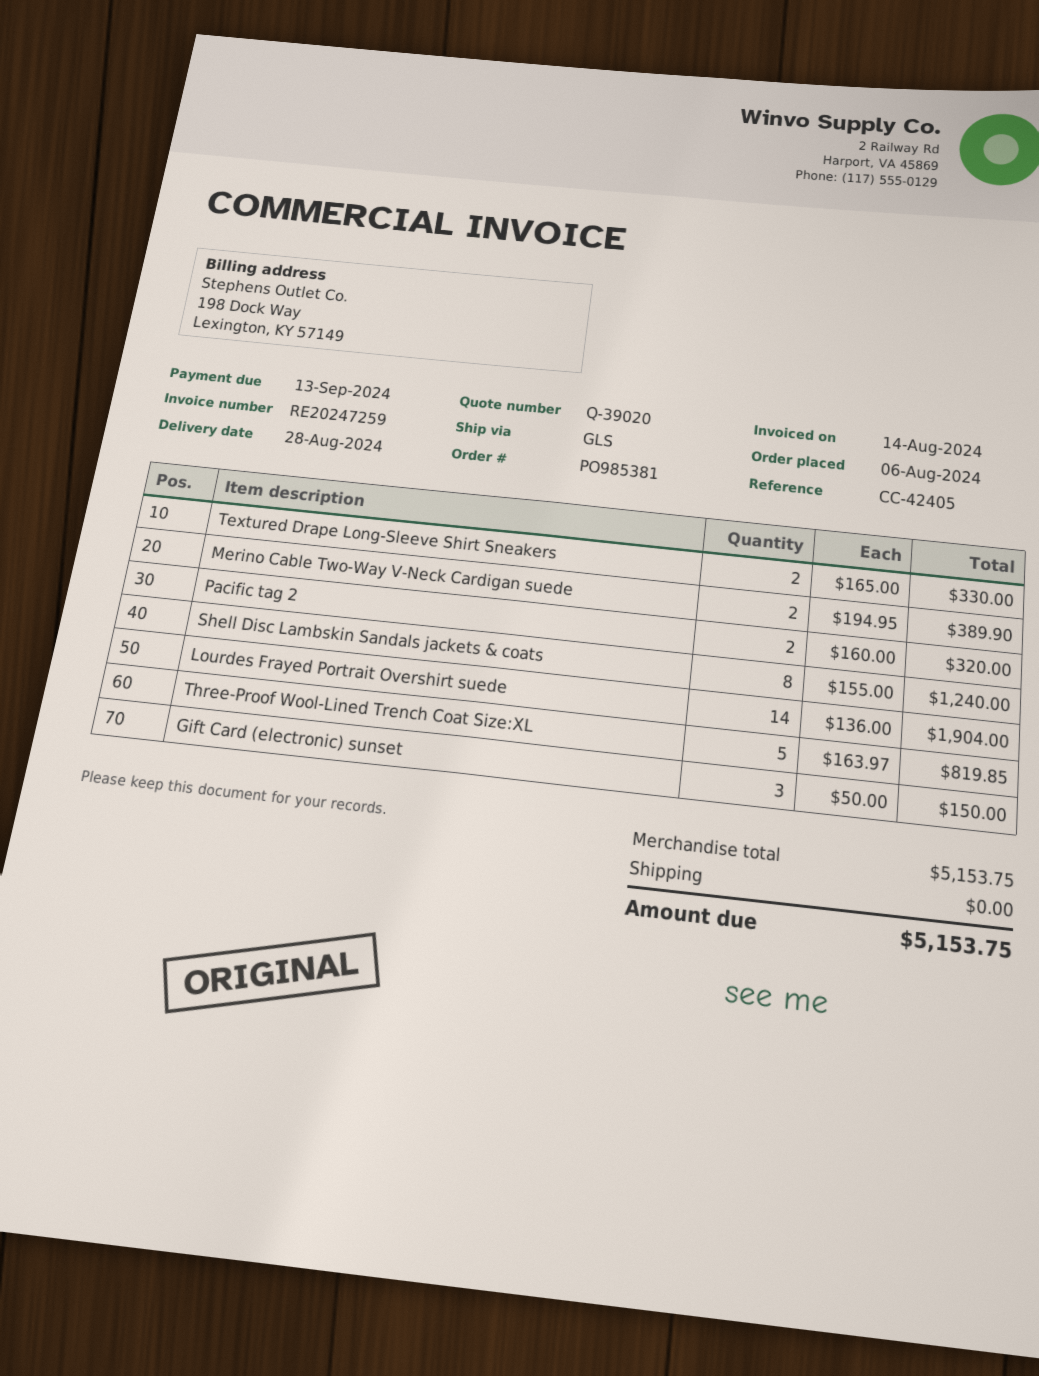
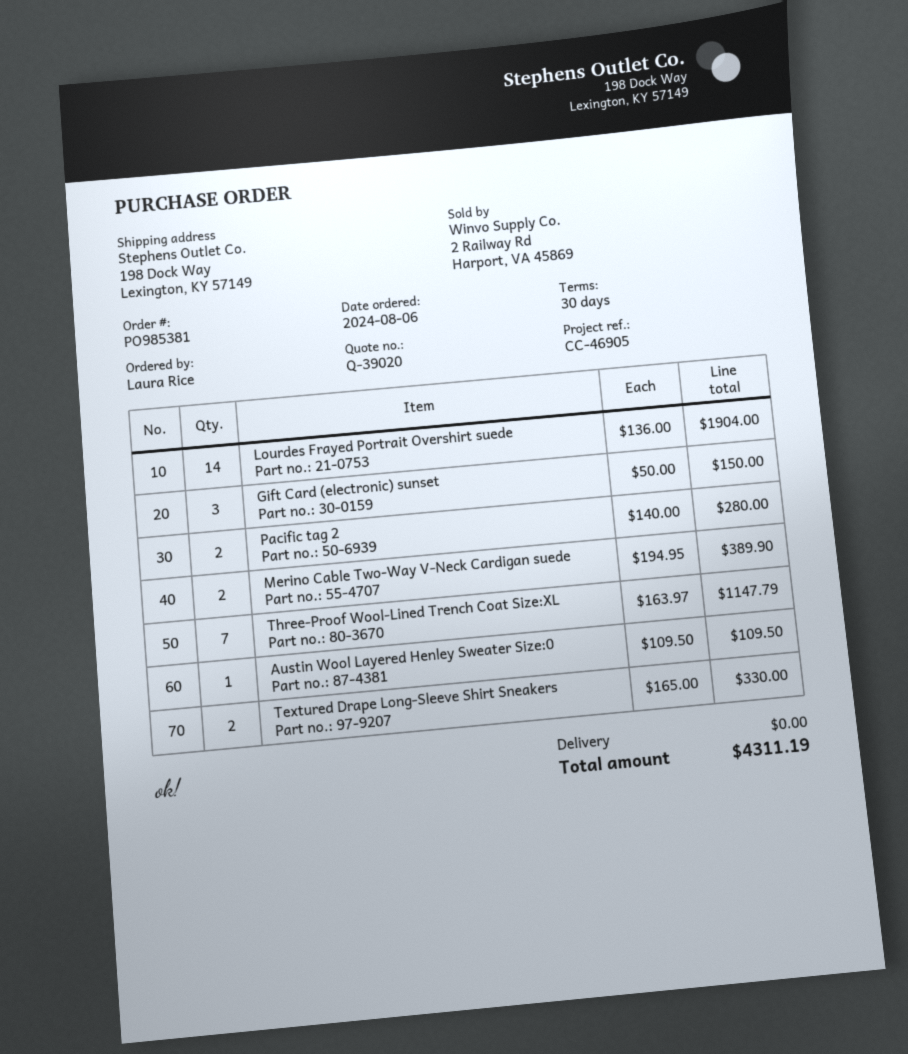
reference: CC-42405 -> CC-46905
Pacific tag 2: 2 x 160.00 = 320.00 -> 2 x 140.00 = 280.00
Shell Disc Lambskin Sandals jackets & coats: 8 x 155.00 = 1240.00 -> none
Three-Proof Wool-Lined Trench Coat Size:XL: 5 x 163.97 = 819.85 -> 7 x 163.97 = 1147.79
Austin Wool Layered Henley Sweater Size:0: none -> 1 x 109.50 = 109.50
total: 5153.75 -> 4311.19

